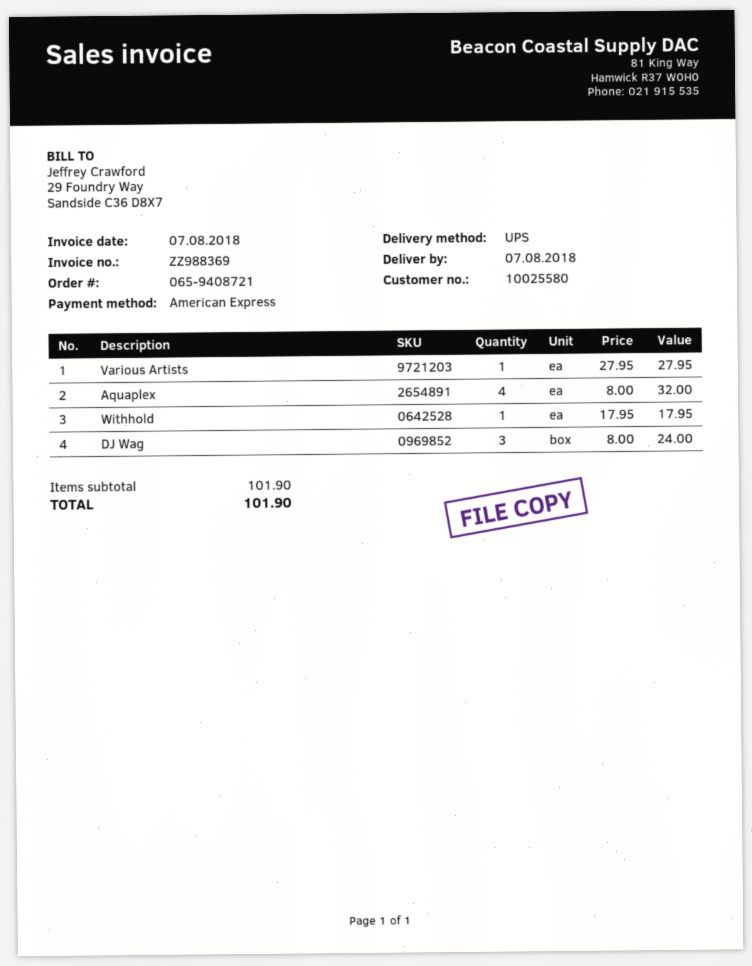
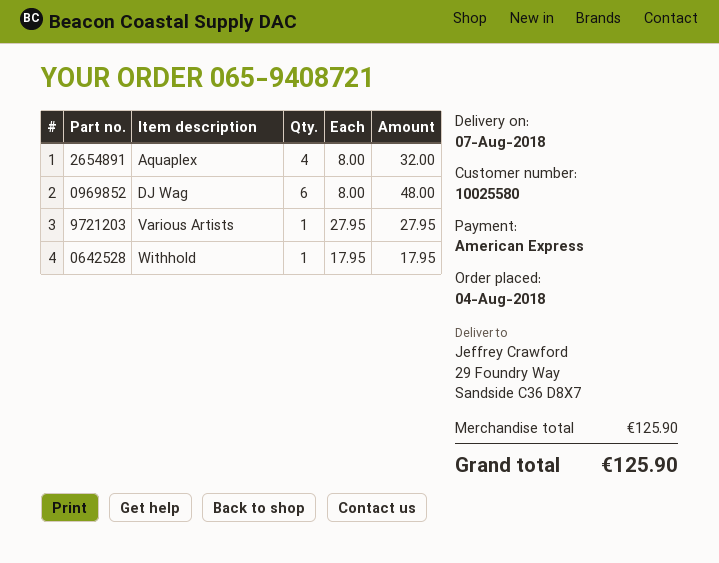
DJ Wag: 3 x 8.00 = 24.00 -> 6 x 8.00 = 48.00
subtotal: 101.90 -> 125.90
total: 101.90 -> 125.90

